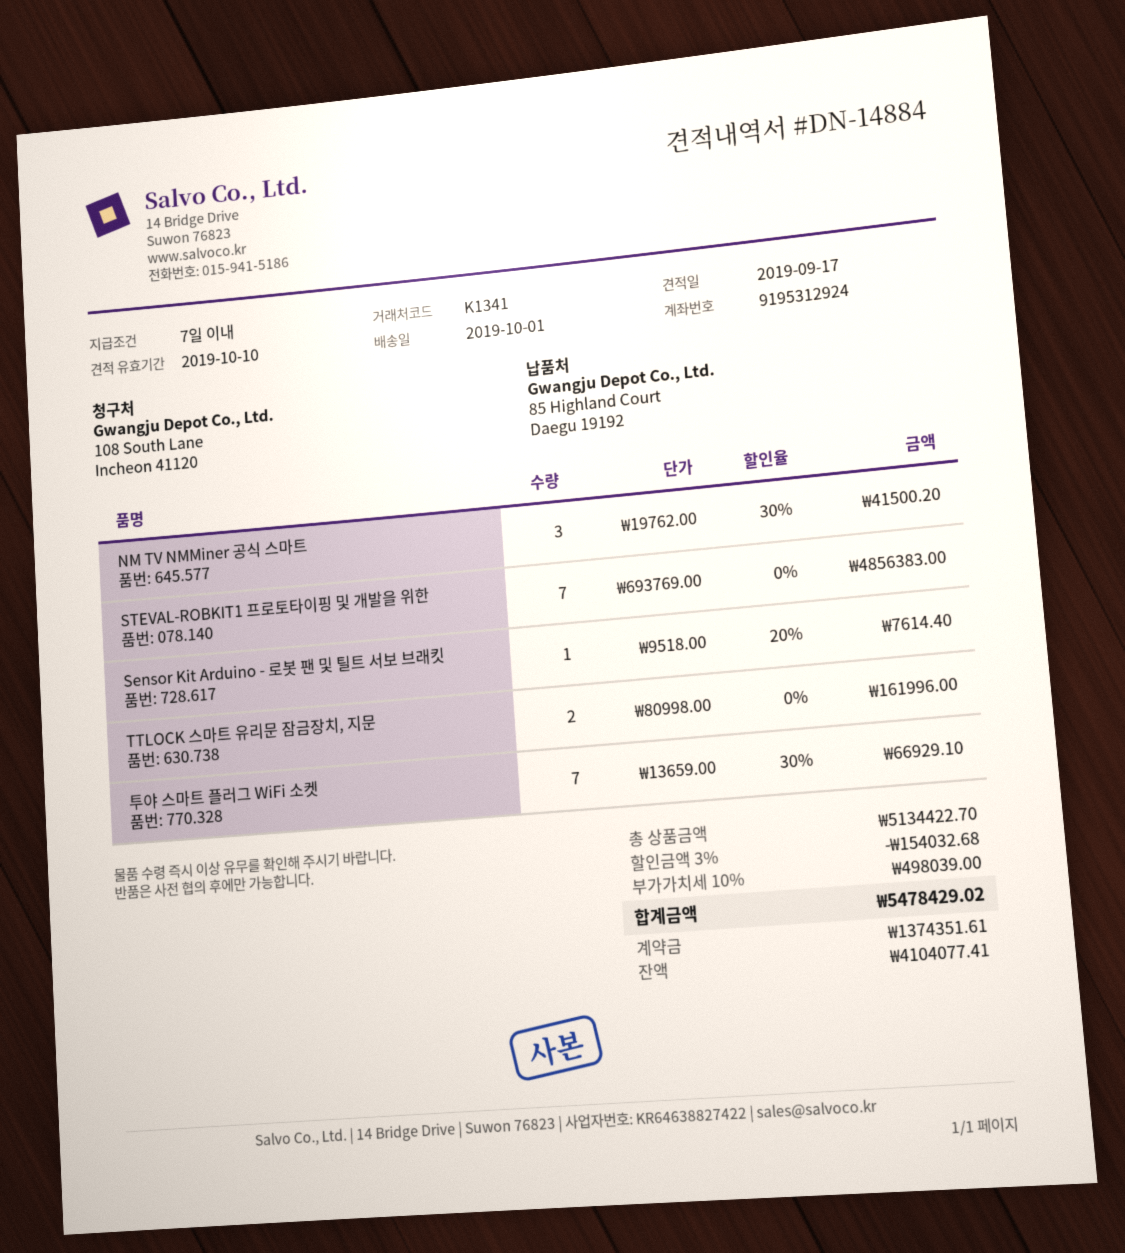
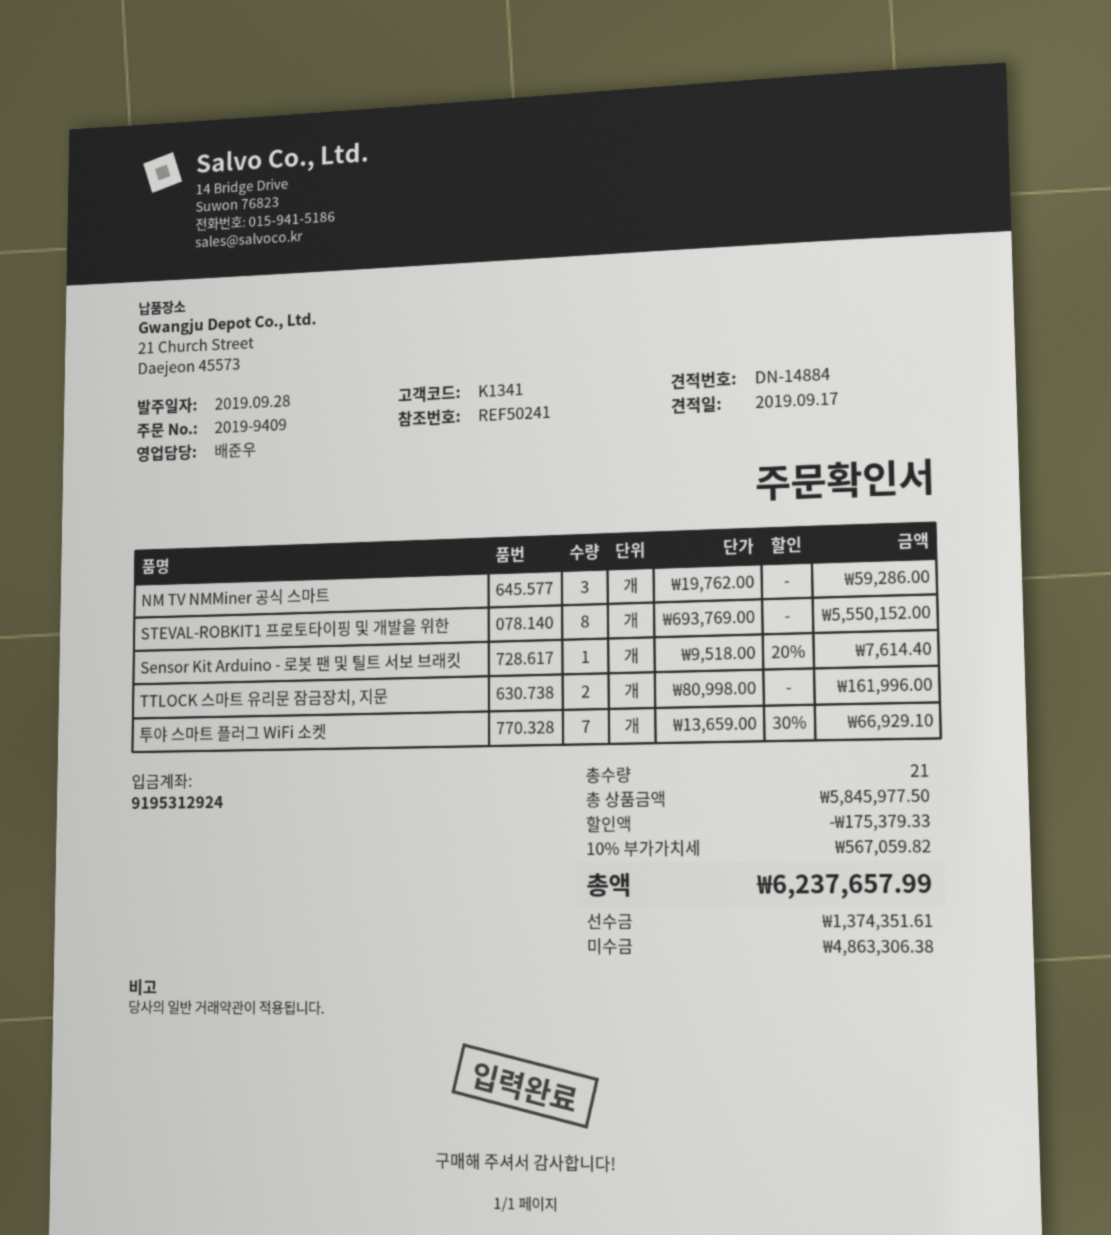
ship to: 85 Highland Court, Daegu 19192 -> 21 Church Street, Daejeon 45573
NM TV NMMiner 공식 스마트: 3 x 19762.00 - 30% = 41500.20 -> 3 x 19762.00 = 59286.00
STEVAL-ROBKIT1 프로토타이핑 및 개발을 위한: 7 x 693769.00 = 4856383.00 -> 8 x 693769.00 = 5550152.00
subtotal: 5134422.70 -> 5845977.50
discount: 154032.68 -> 175379.33
tax: 10% = 498039.00 -> 10% = 567059.82
total: 5478429.02 -> 6237657.99
balance: 4104077.41 -> 4863306.38

